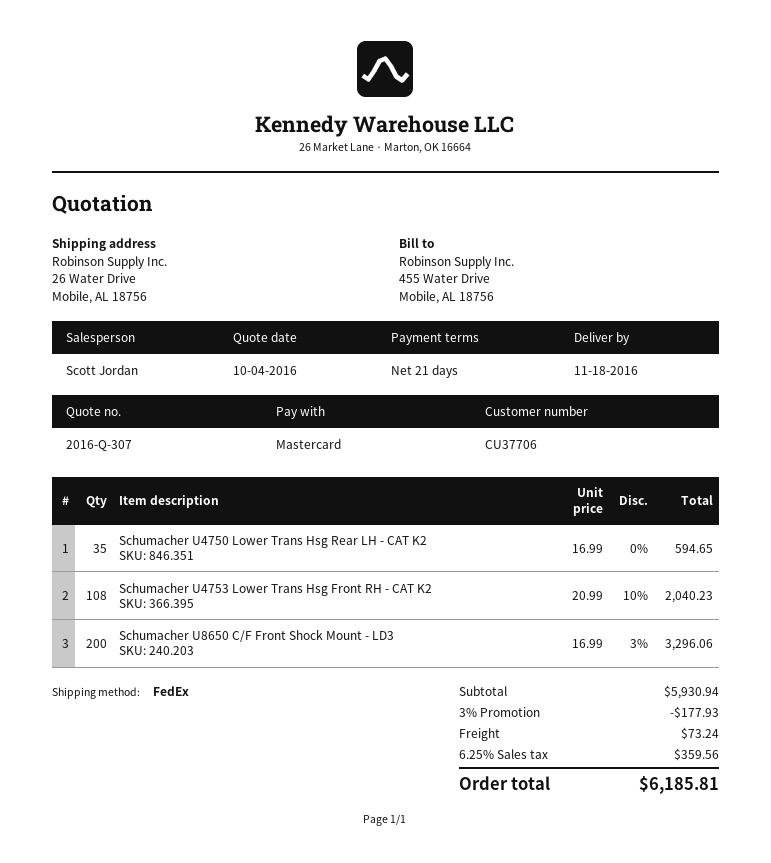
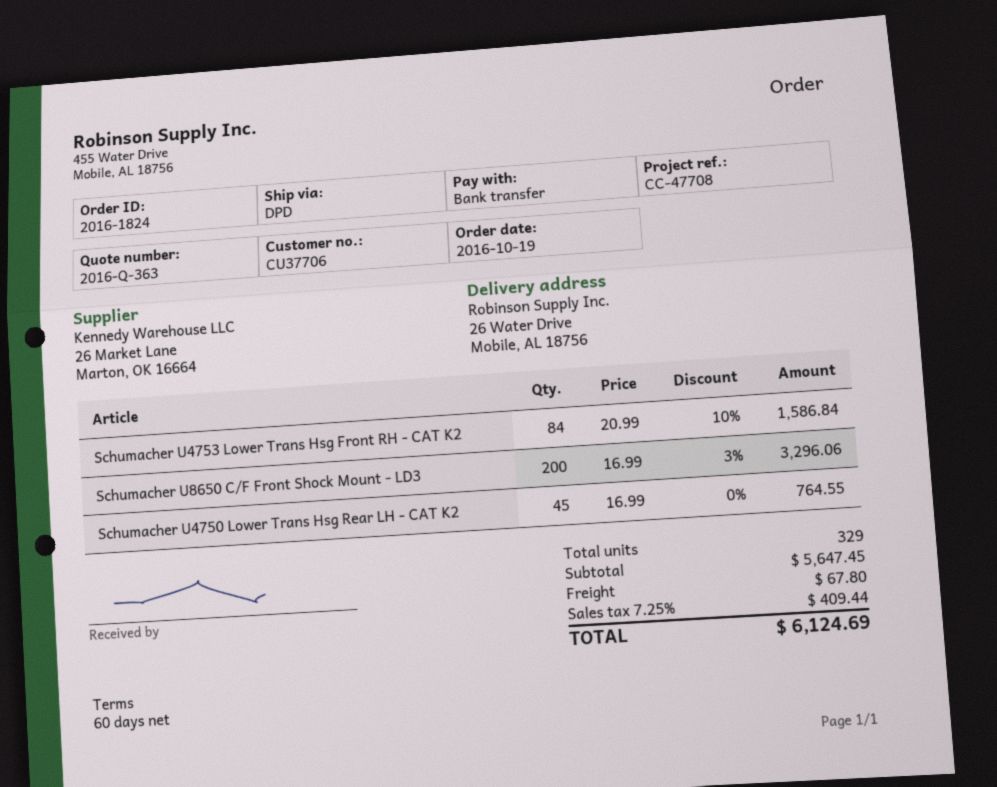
quote number: 2016-Q-307 -> 2016-Q-363
payment terms: 21 days -> 60 days
payment method: Mastercard -> bank transfer
shipping method: FedEx -> DPD
Schumacher U4750 Lower Trans Hsg Rear LH - CAT K2: 35 x 16.99 = 594.65 -> 45 x 16.99 = 764.55
Schumacher U4753 Lower Trans Hsg Front RH - CAT K2: 108 x 20.99 - 10% = 2040.23 -> 84 x 20.99 - 10% = 1586.84
subtotal: 5930.94 -> 5647.45
discount: 3% = 177.93 -> none
shipping: 73.24 -> 67.80
tax: 6.25% = 359.56 -> 7.25% = 409.44
total: 6185.81 -> 6124.69

